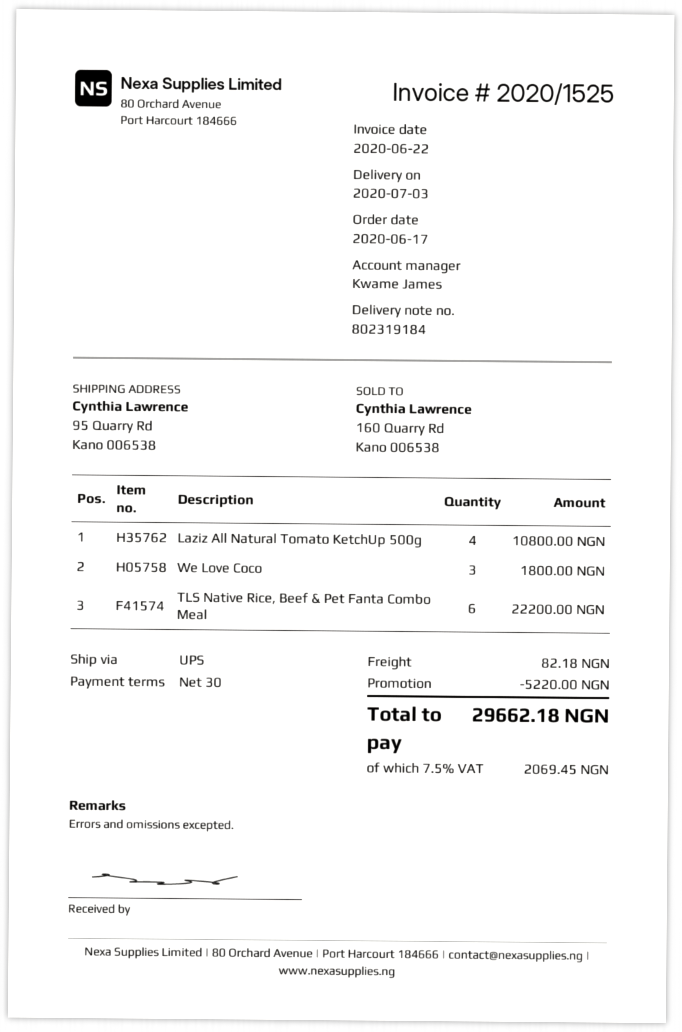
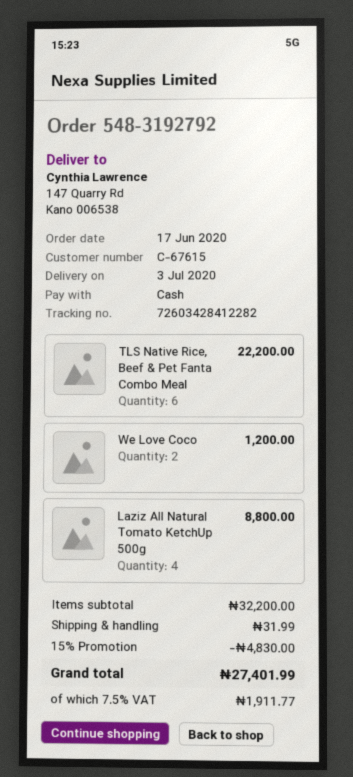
ship to: 95 Quarry Rd, Kano 006538 -> 147 Quarry Rd, Kano 006538
Laziz All Natural Tomato KetchUp 500g: 4 for 10800.00 -> 4 for 8800.00
We Love Coco: 3 for 1800.00 -> 2 for 1200.00
discount: 5220.00 -> 4830.00
shipping: 82.18 -> 31.99
tax: 7.5% = 2069.45 -> 7.5% = 1911.77
total: 29662.18 -> 27401.99

